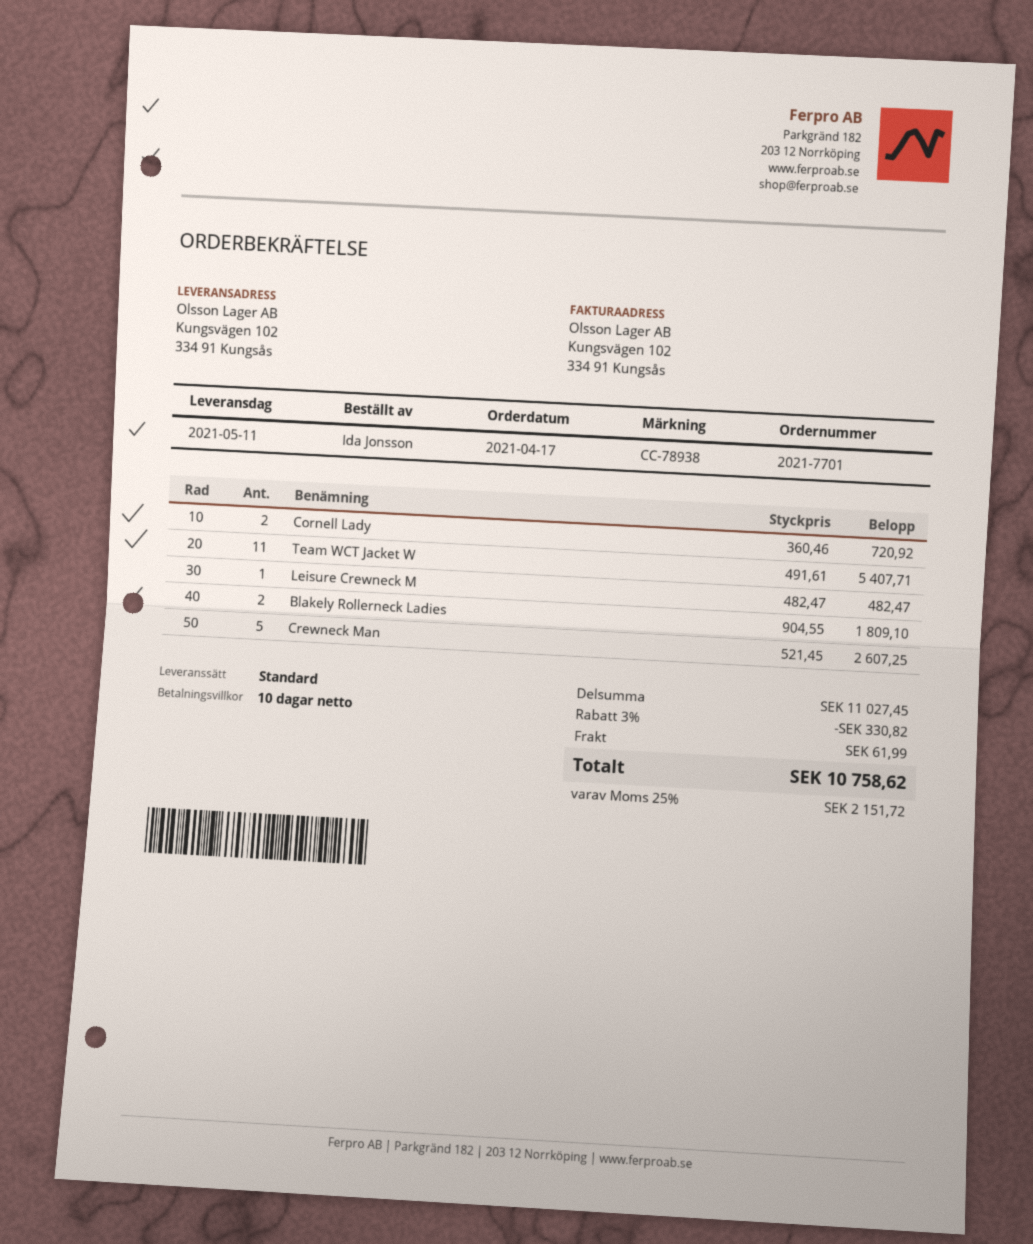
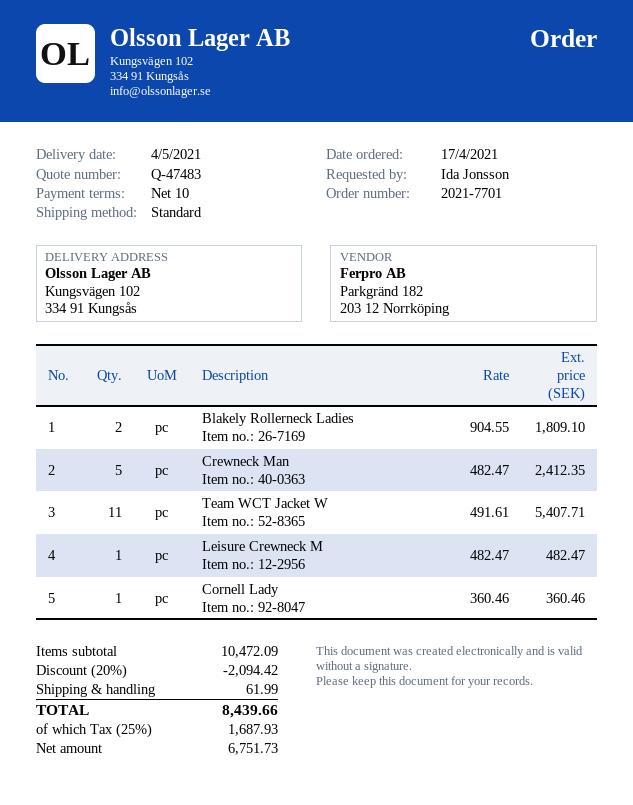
delivery date: 2021-05-11 -> 2021-05-04
Cornell Lady: 2 x 360.46 = 720.92 -> 1 x 360.46 = 360.46
Crewneck Man: 5 x 521.45 = 2607.25 -> 5 x 482.47 = 2412.35
subtotal: 11027.45 -> 10472.09
discount: 3% = 330.82 -> 20% = 2094.42
tax: 25% = 2151.72 -> 25% = 1687.93
total: 10758.62 -> 8439.66

